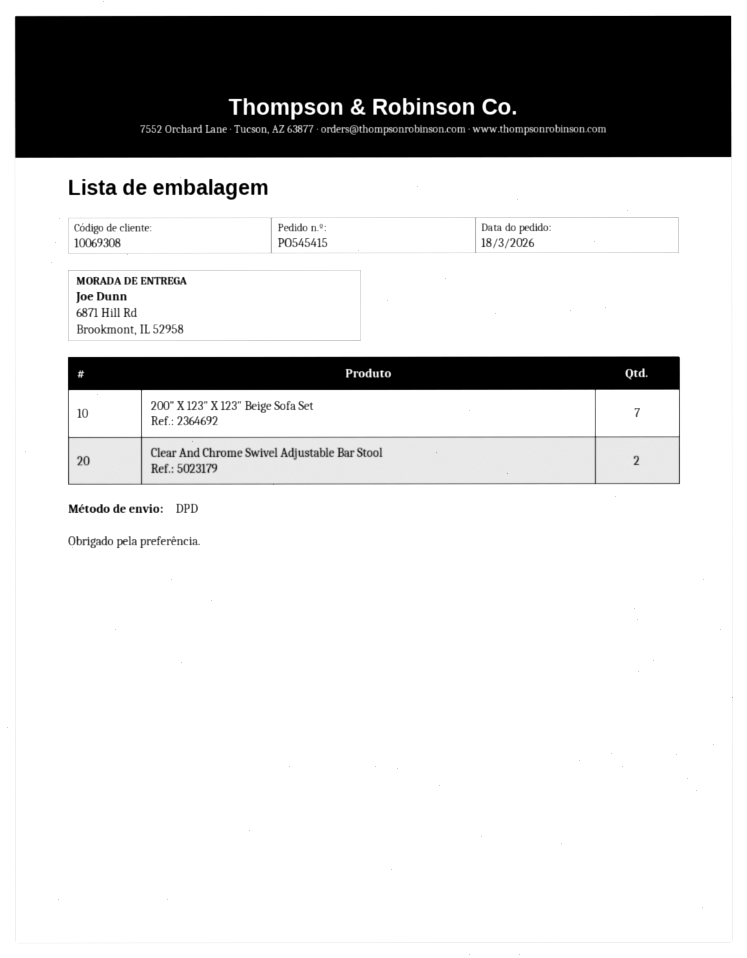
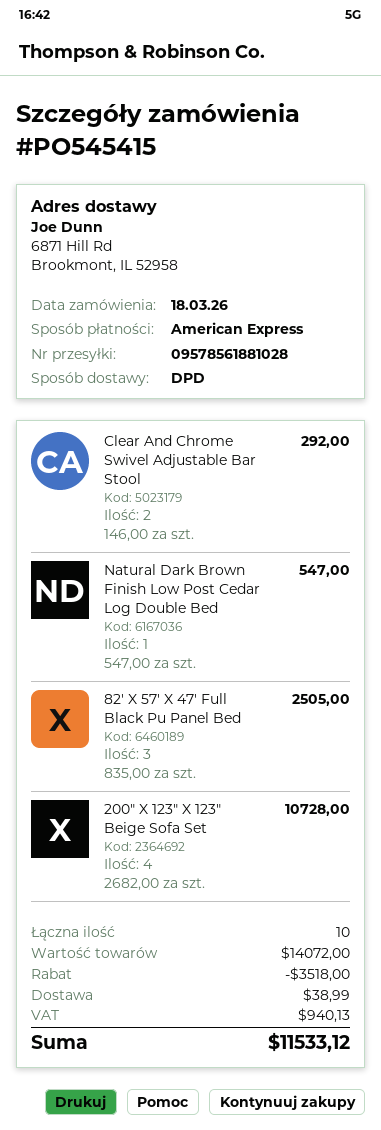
200" X 123" X 123" Beige Sofa Set: 7 -> 4
Natural Dark Brown Finish Low Post Cedar Log Double Bed: none -> 1
82' X 57' X 47' Full Black Pu Panel Bed: none -> 3

